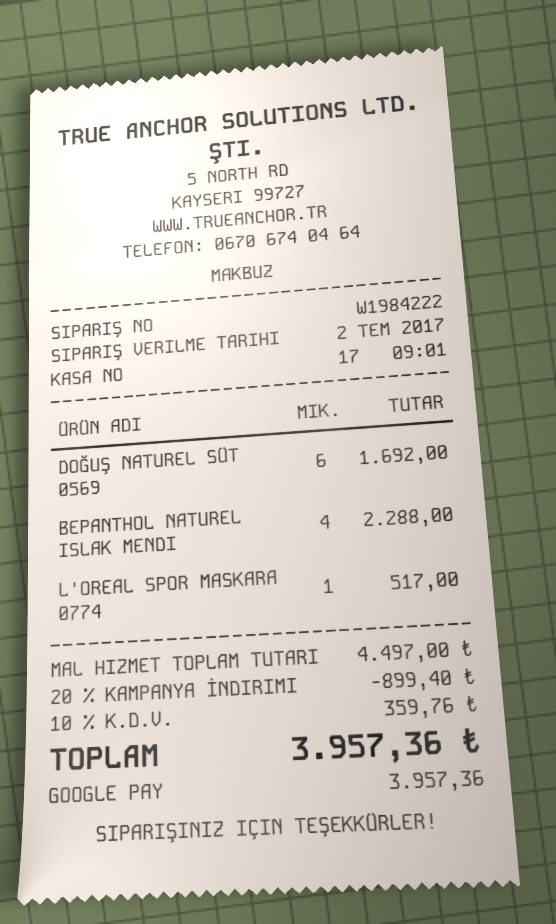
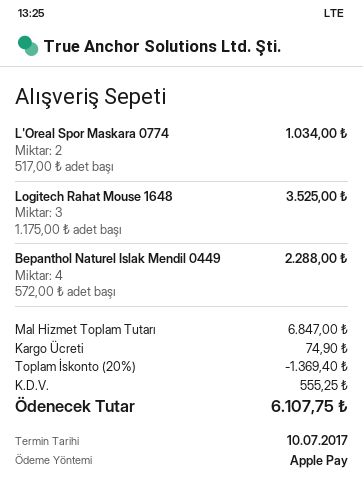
payment method: Google Pay -> Apple Pay
DOĞUŞ NATUREL SÜT 0569: 6 for 1692.00 -> none
L'OREAL SPOR MASKARA 0774: 1 for 517.00 -> 2 for 1034.00
Logitech Rahat Mouse 1648: none -> 3 for 3525.00
subtotal: 4497.00 -> 6847.00
discount: 20% = 899.40 -> 20% = 1369.40
shipping: none -> 74.90
tax: 359.76 -> 555.25
total: 3957.36 -> 6107.75

